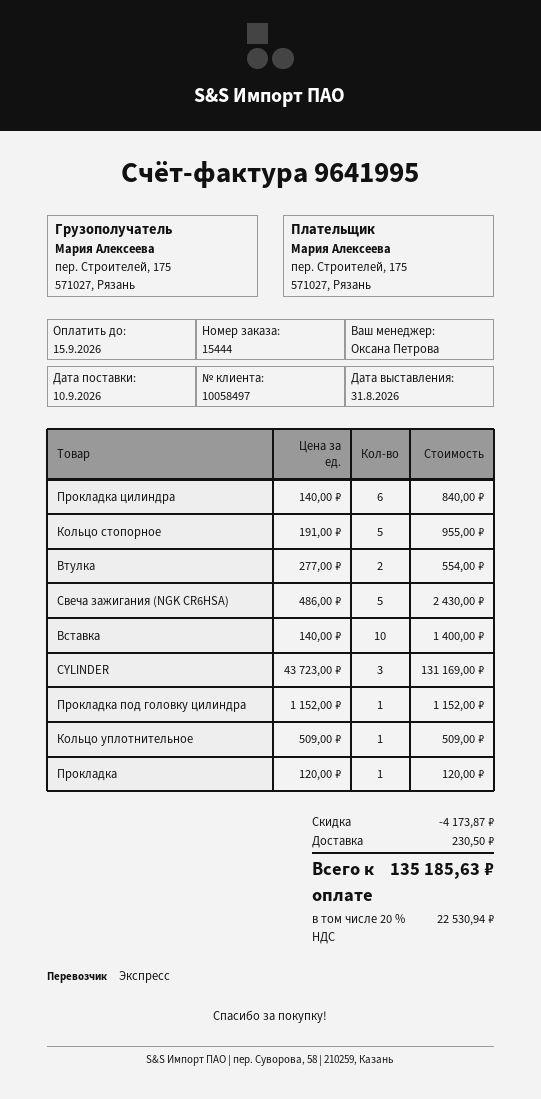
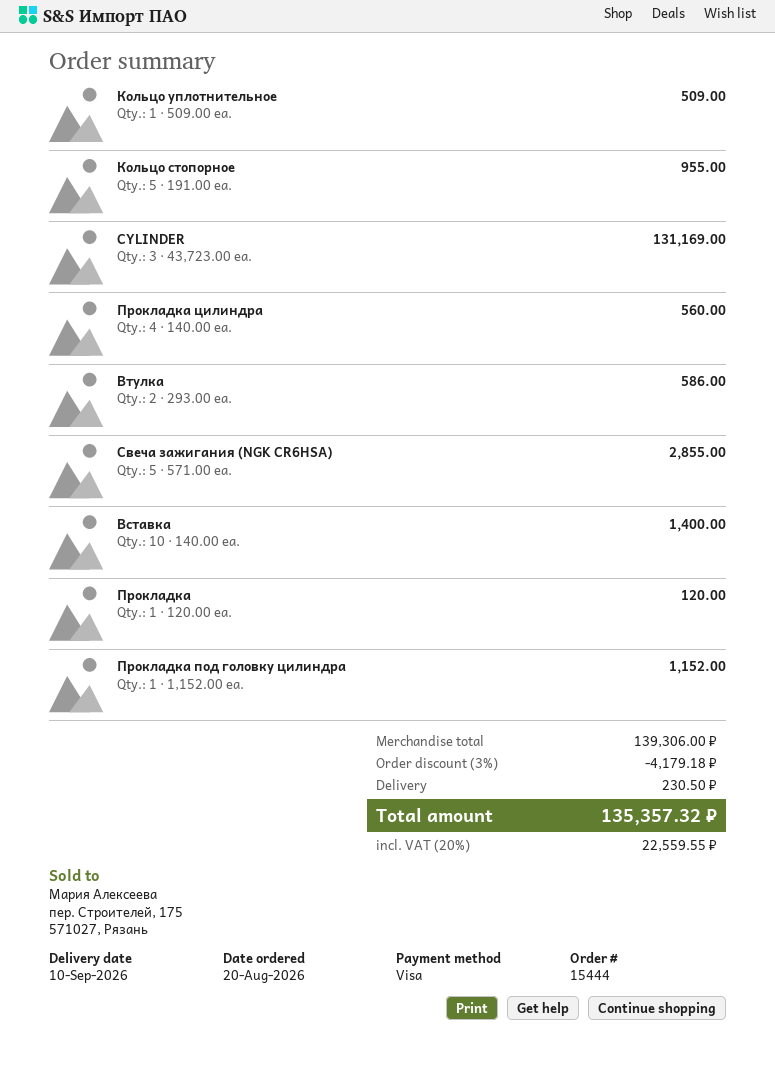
Прокладка цилиндра: 6 x 140.00 = 840.00 -> 4 x 140.00 = 560.00
Втулка: 2 x 277.00 = 554.00 -> 2 x 293.00 = 586.00
Свеча зажигания (NGK CR6HSA): 5 x 486.00 = 2430.00 -> 5 x 571.00 = 2855.00
discount: 4173.87 -> 4179.18
tax: 20% = 22530.94 -> 20% = 22559.55
total: 135185.63 -> 135357.32

